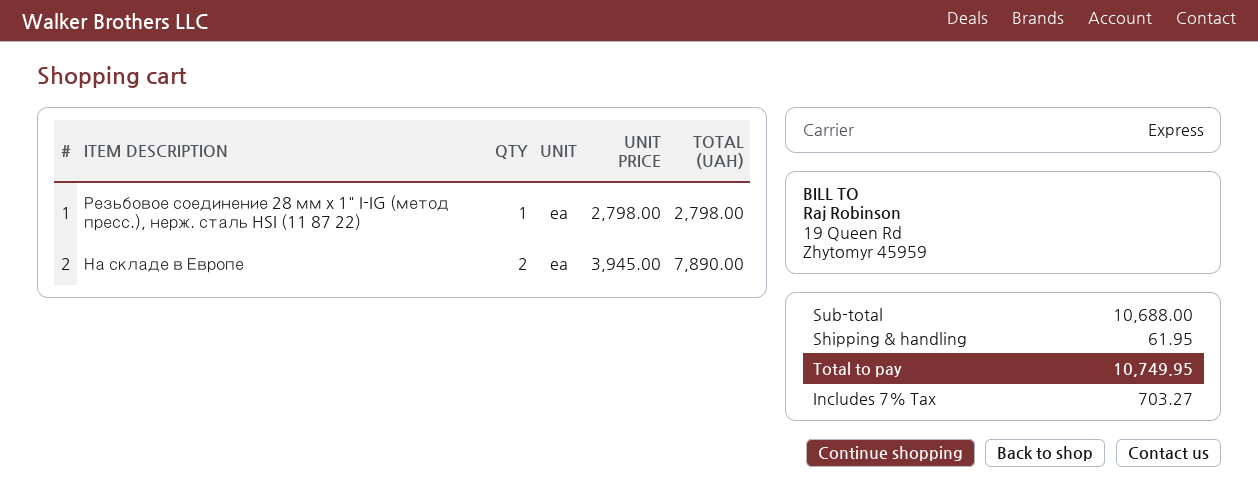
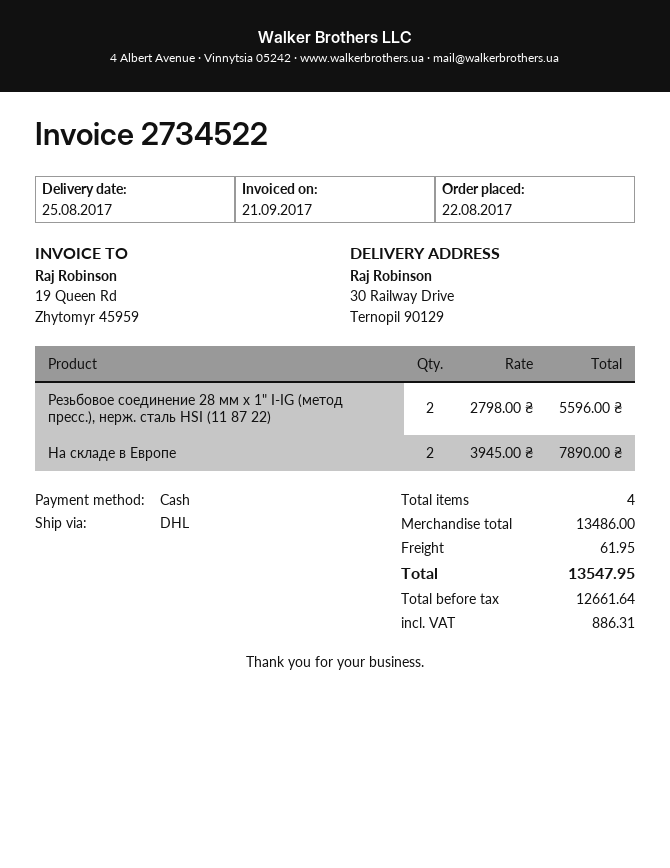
shipping method: express -> DHL
Резьбовое соединение 28 мм x 1" I-IG (метод пресс.), нерж. сталь HSI (11 87 22): 1 x 2798.00 = 2798.00 -> 2 x 2798.00 = 5596.00
subtotal: 10688.00 -> 13486.00
tax: 703.27 -> 886.31
total: 10749.95 -> 13547.95

